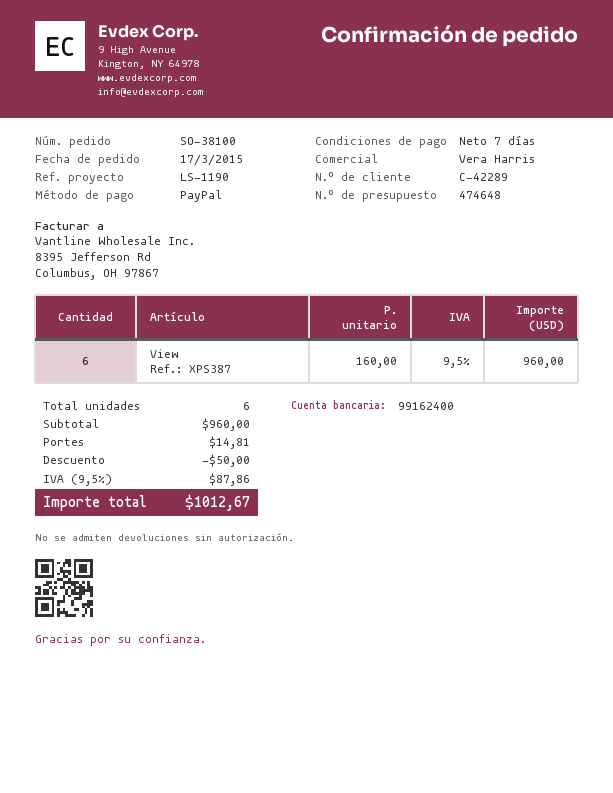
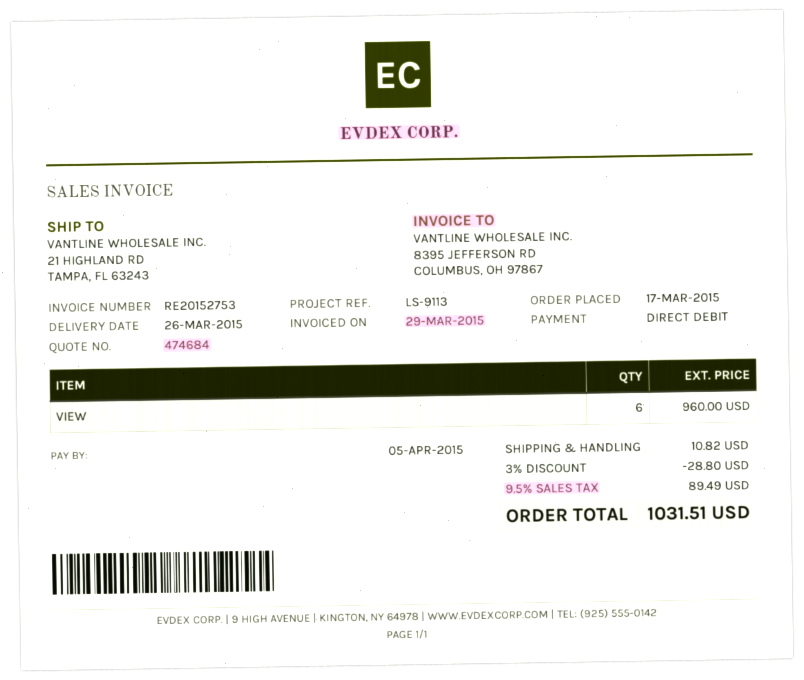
quote number: 474648 -> 474684
reference: LS-1190 -> LS-9113
payment method: PayPal -> direct debit
discount: 50.00 -> 28.80
shipping: 14.81 -> 10.82
tax: 9.5% = 87.86 -> 9.5% = 89.49
total: 1012.67 -> 1031.51

